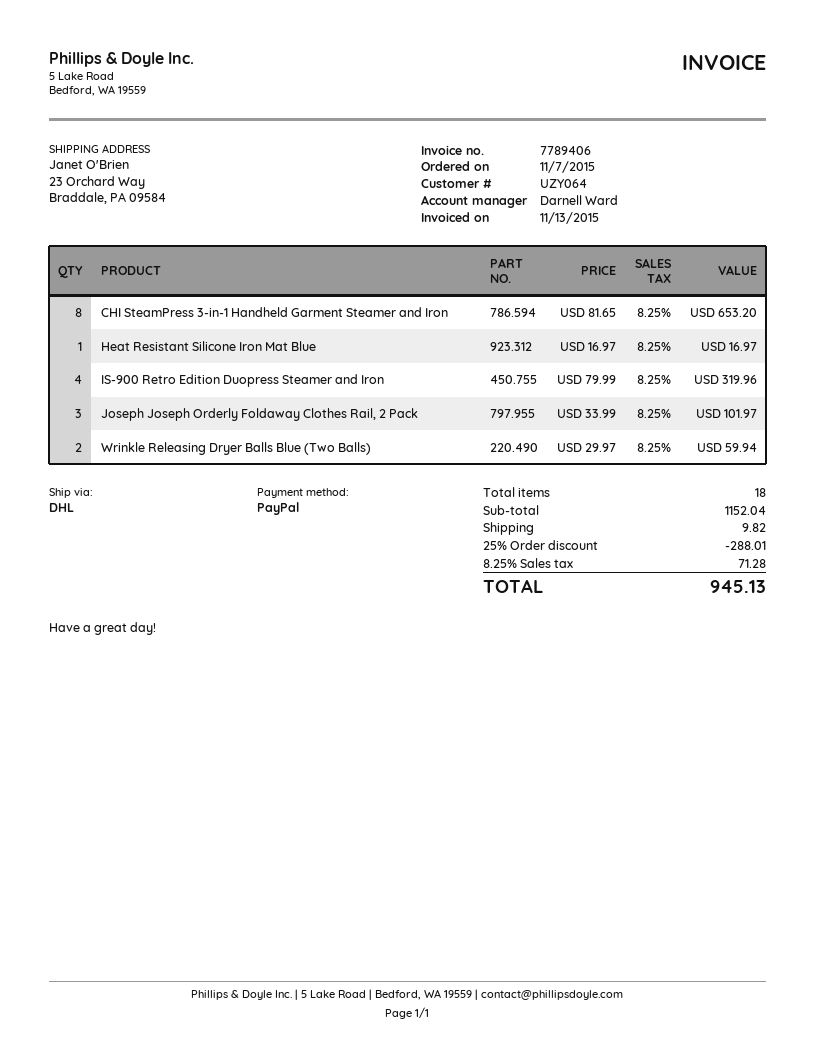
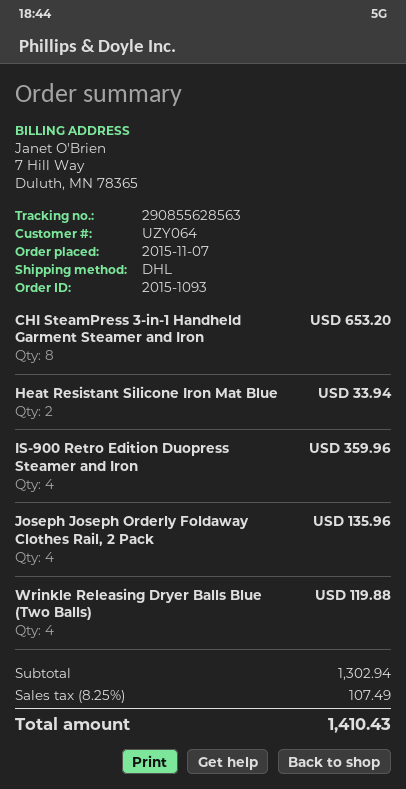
Heat Resistant Silicone Iron Mat Blue: 1 for 16.97 -> 2 for 33.94
IS-900 Retro Edition Duopress Steamer and Iron: 4 for 319.96 -> 4 for 359.96
Joseph Joseph Orderly Foldaway Clothes Rail, 2 Pack: 3 for 101.97 -> 4 for 135.96
Wrinkle Releasing Dryer Balls Blue (Two Balls): 2 for 59.94 -> 4 for 119.88
subtotal: 1152.04 -> 1302.94
discount: 25% = 288.01 -> none
shipping: 9.82 -> none
tax: 8.25% = 71.28 -> 8.25% = 107.49
total: 945.13 -> 1410.43

